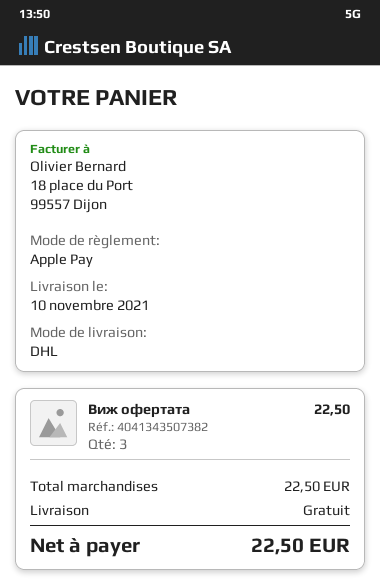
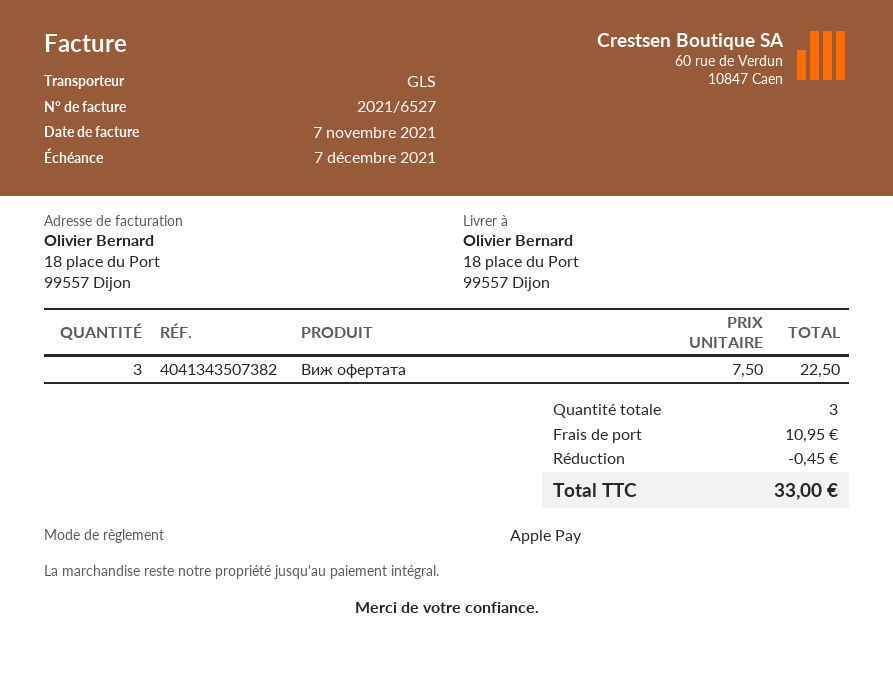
shipping method: DHL -> GLS
discount: none -> 0.45
shipping: 0.00 -> 10.95
total: 22.50 -> 33.00

